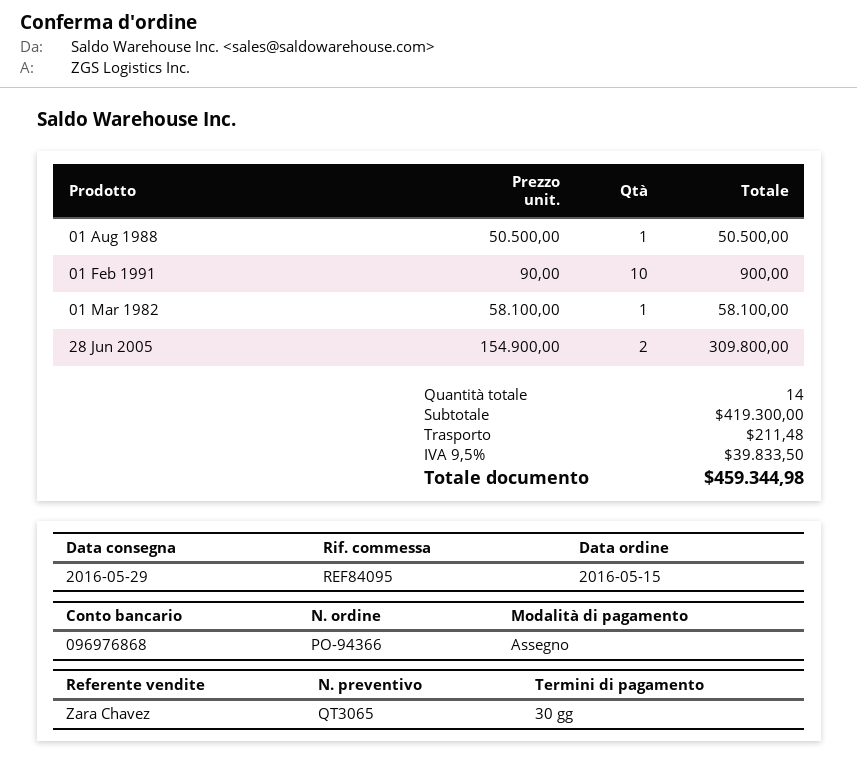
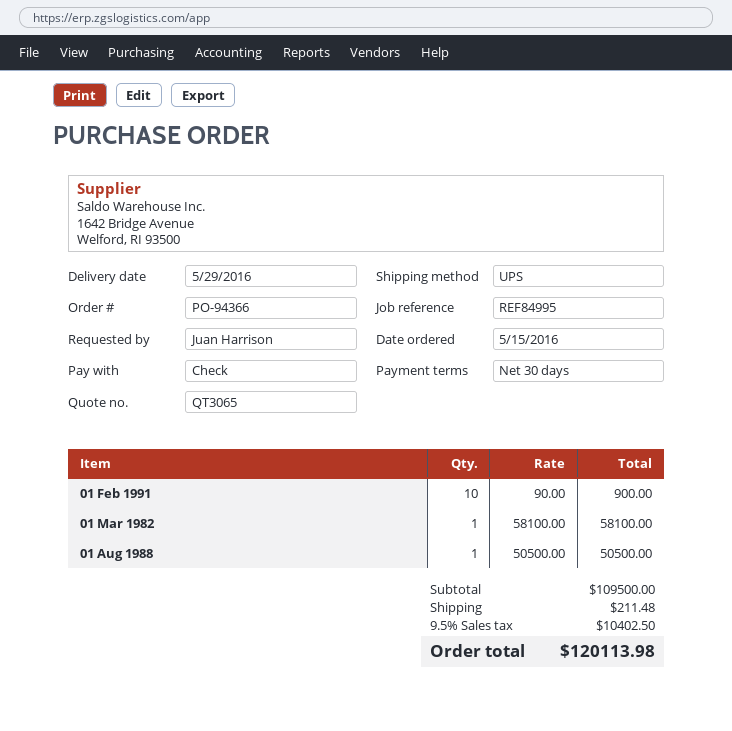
reference: REF84095 -> REF84995
28 Jun 2005: 2 x 154900.00 = 309800.00 -> none
subtotal: 419300.00 -> 109500.00
tax: 9.5% = 39833.50 -> 9.5% = 10402.50
total: 459344.98 -> 120113.98

